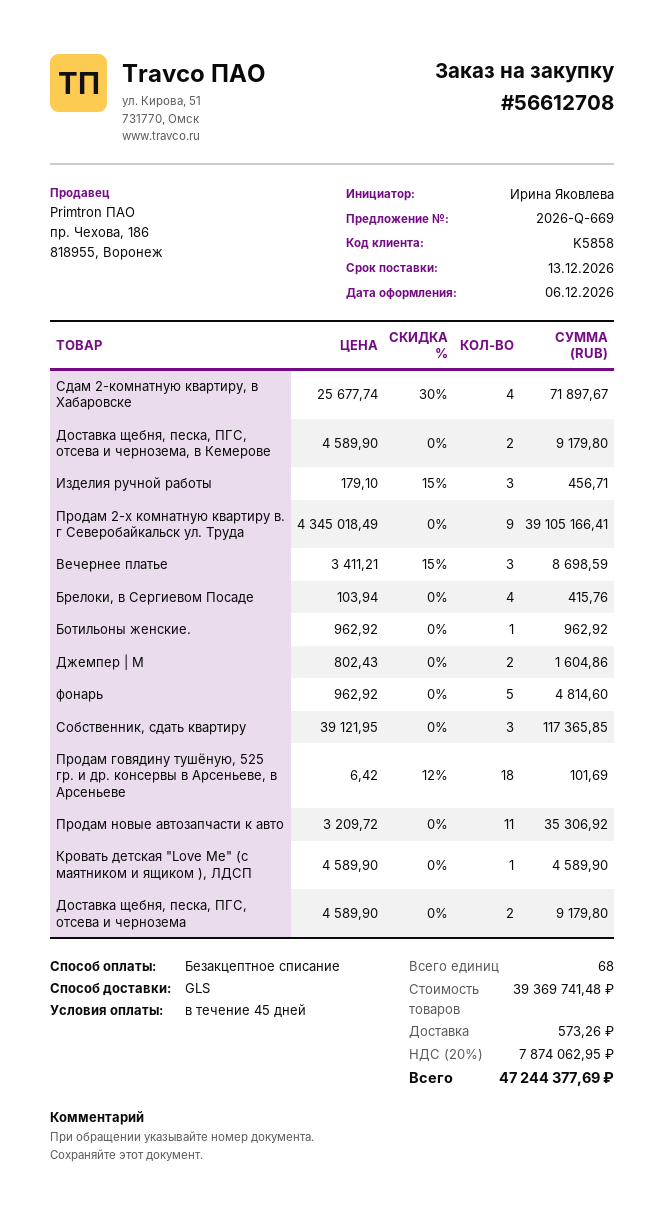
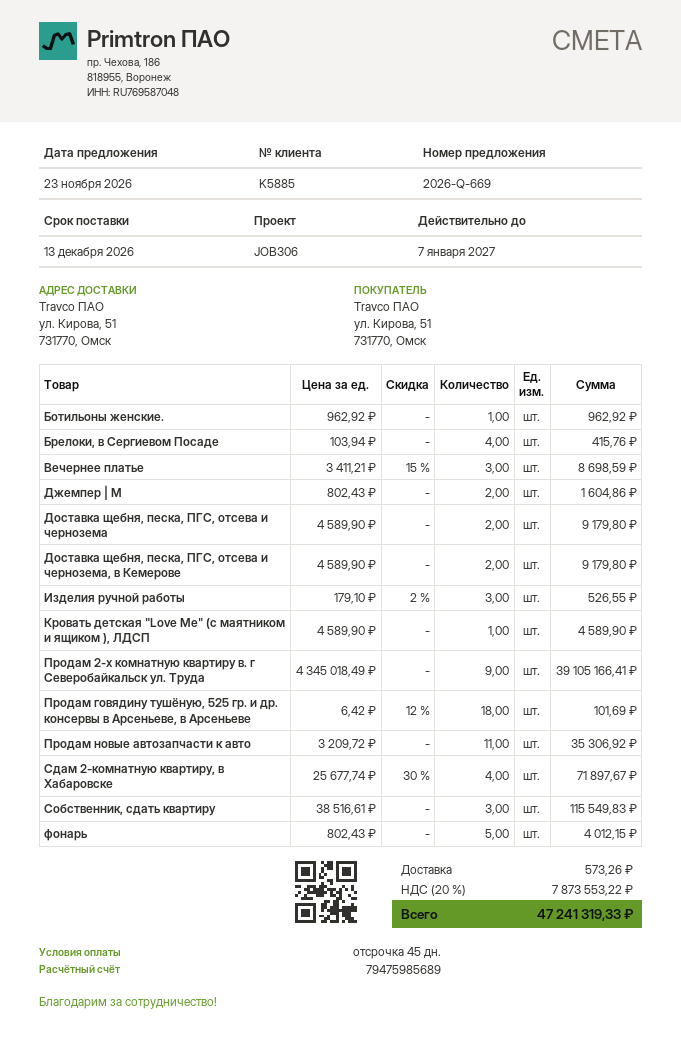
customer number: K5858 -> K5885
Изделия ручной работы: 3 x 179.10 - 15% = 456.71 -> 3 x 179.10 - 2% = 526.55
фонарь: 5 x 962.92 = 4814.60 -> 5 x 802.43 = 4012.15
Собственник, сдать квартиру: 3 x 39121.95 = 117365.85 -> 3 x 38516.61 = 115549.83
tax: 20% = 7874062.95 -> 20% = 7873553.22
total: 47244377.69 -> 47241319.33

